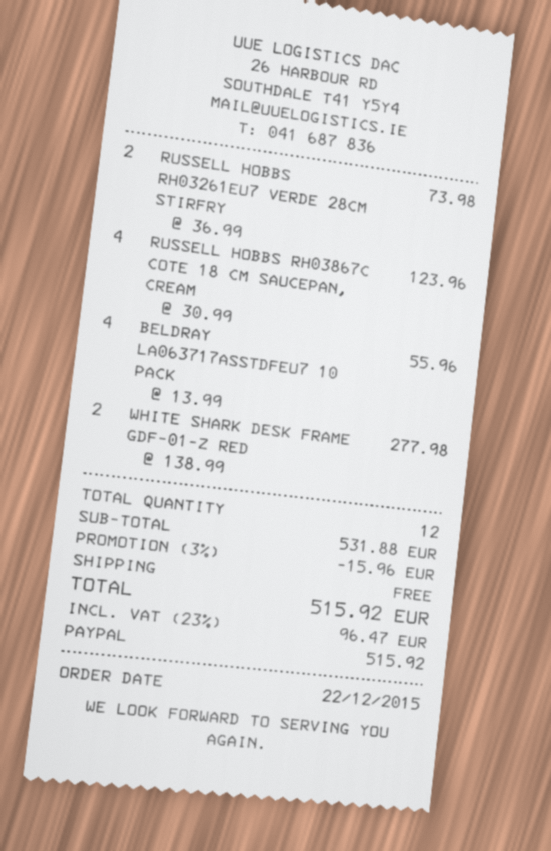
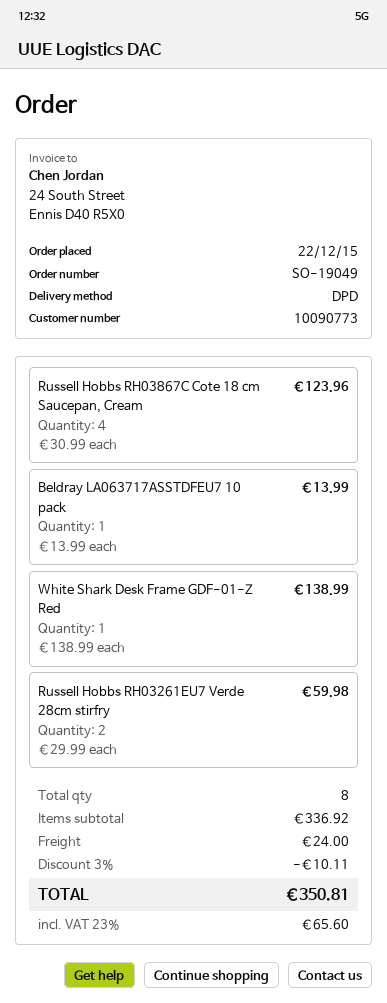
RUSSELL HOBBS RH03261EU7 VERDE 28CM STIRFRY: 2 x 36.99 = 73.98 -> 2 x 29.99 = 59.98
BELDRAY LA063717ASSTDFEU7 10 PACK: 4 x 13.99 = 55.96 -> 1 x 13.99 = 13.99
WHITE SHARK DESK FRAME GDF-01-Z RED: 2 x 138.99 = 277.98 -> 1 x 138.99 = 138.99
total quantity: 12 -> 8
subtotal: 531.88 -> 336.92
discount: 3% = 15.96 -> 3% = 10.11
shipping: 0.00 -> 24.00
tax: 23% = 96.47 -> 23% = 65.60
total: 515.92 -> 350.81

